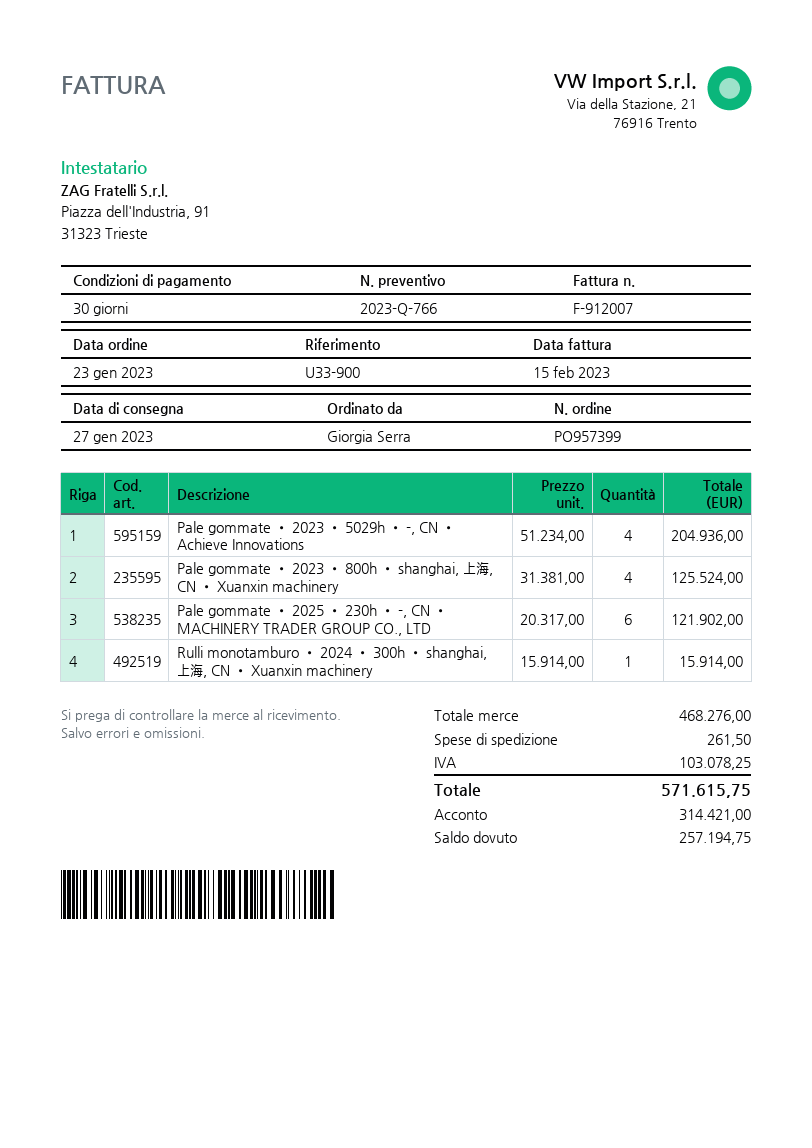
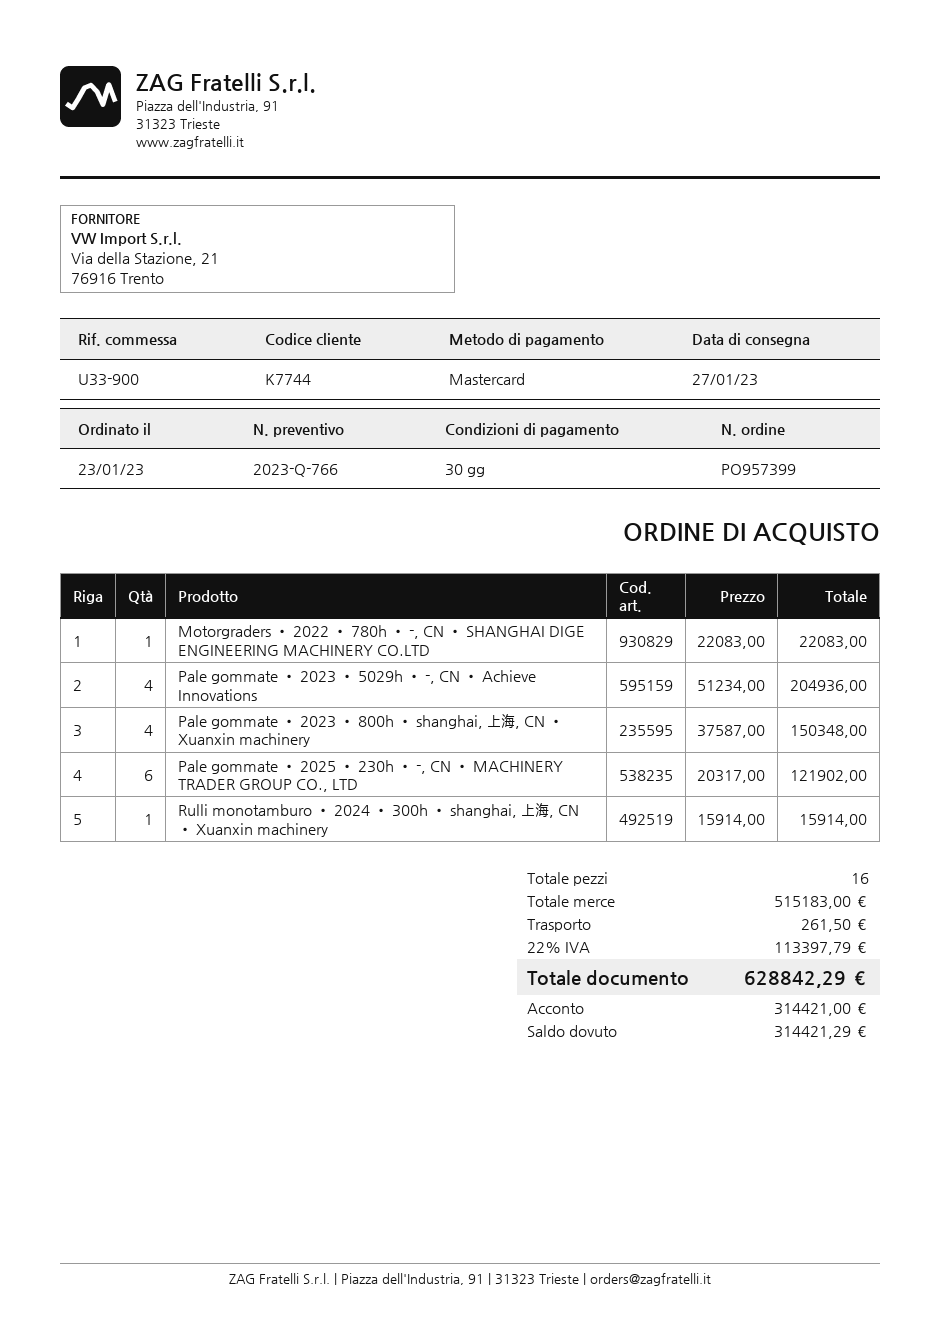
Pale gommate • 2023 • 800h • shanghai, 上海, CN • Xuanxin machinery: 4 x 31381.00 = 125524.00 -> 4 x 37587.00 = 150348.00
Motorgraders • 2022 • 780h • -, CN • SHANGHAI DIGE ENGINEERING MACHINERY CO.LTD: none -> 1 x 22083.00 = 22083.00
subtotal: 468276.00 -> 515183.00
tax: 103078.25 -> 113397.79
total: 571615.75 -> 628842.29
balance: 257194.75 -> 314421.29

